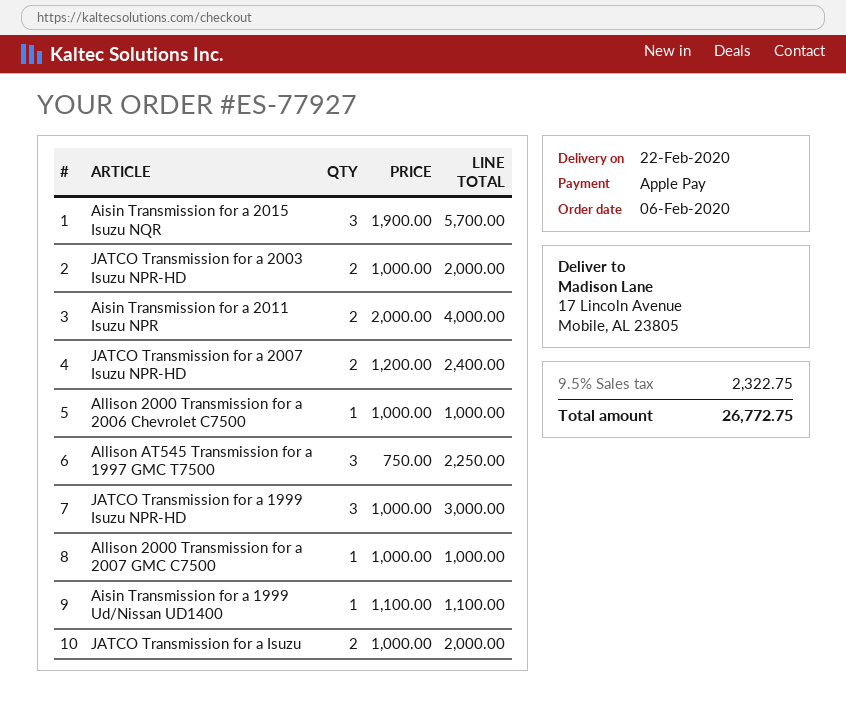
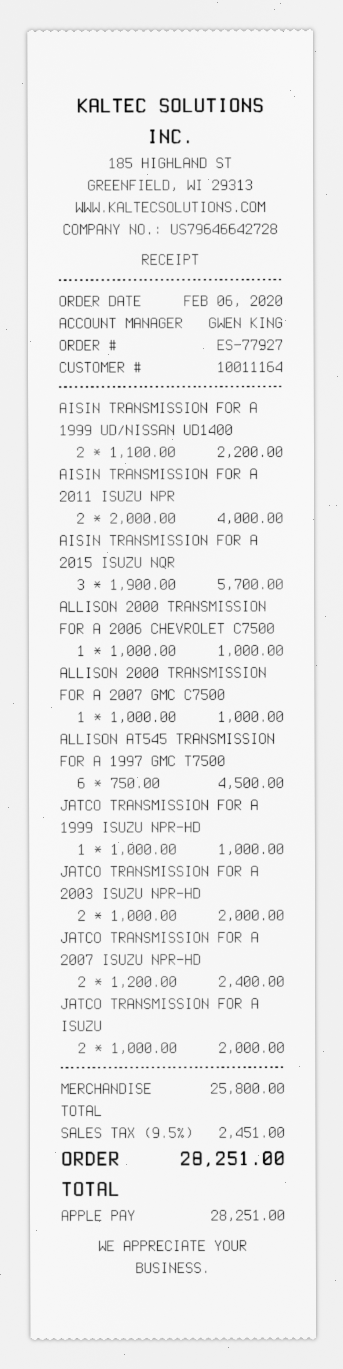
Allison AT545 Transmission for a 1997 GMC T7500: 3 x 750.00 = 2250.00 -> 6 x 750.00 = 4500.00
JATCO Transmission for a 1999 Isuzu NPR-HD: 3 x 1000.00 = 3000.00 -> 1 x 1000.00 = 1000.00
Aisin Transmission for a 1999 Ud/Nissan UD1400: 1 x 1100.00 = 1100.00 -> 2 x 1100.00 = 2200.00
tax: 9.5% = 2322.75 -> 9.5% = 2451.00
total: 26772.75 -> 28251.00

